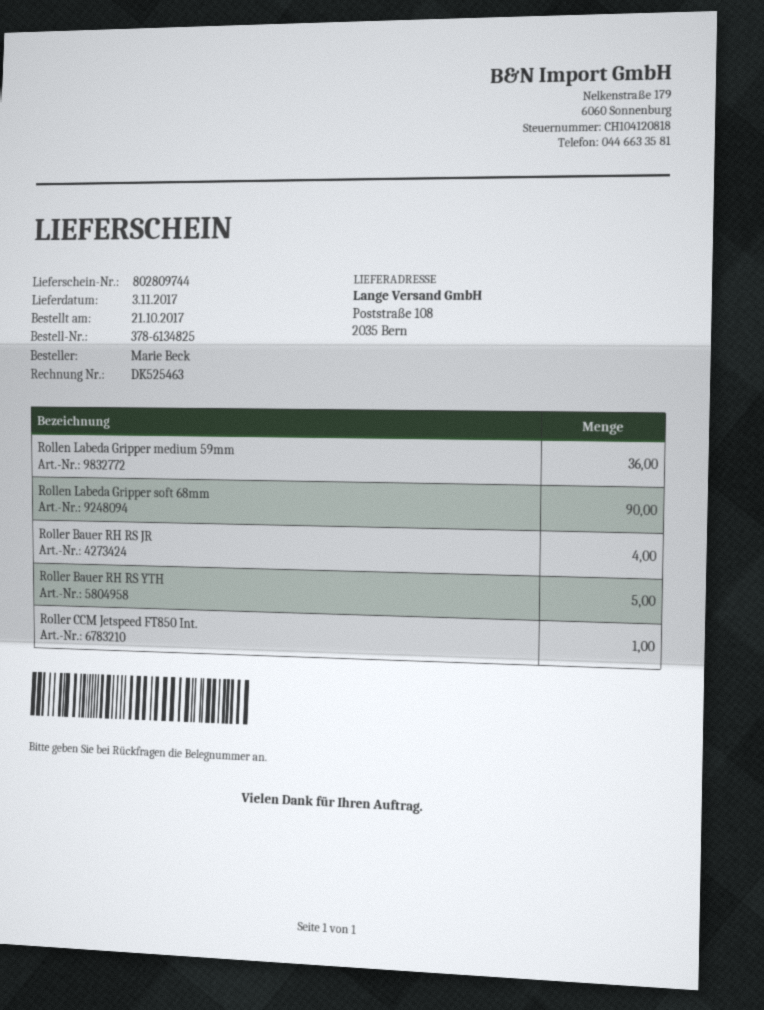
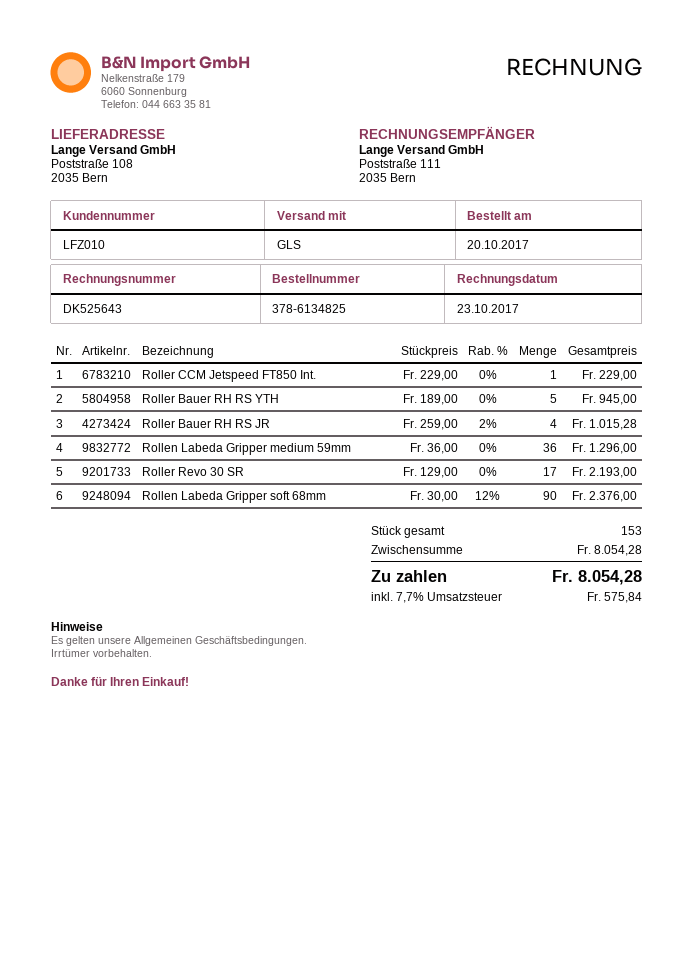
order date: 2017-10-21 -> 2017-10-20
invoice number: DK525463 -> DK525643
Roller Revo 30 SR: none -> 17

